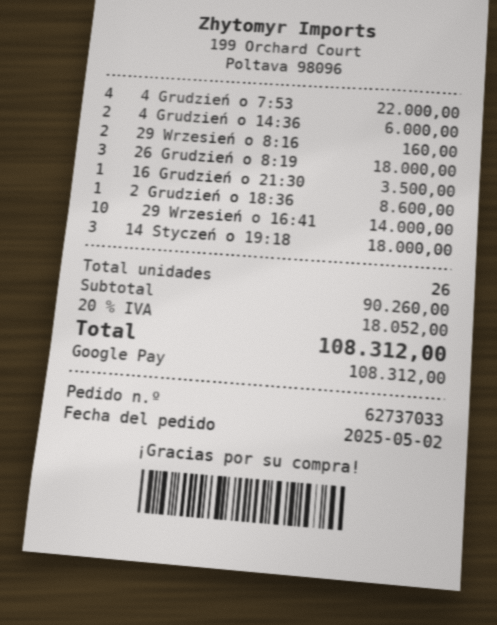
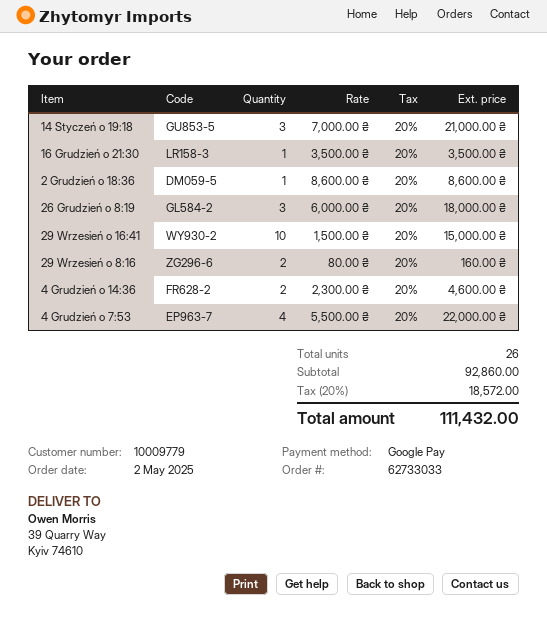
order number: 62737033 -> 62733033
4 Grudzień o 14:36: 2 for 6000.00 -> 2 for 4600.00
29 Wrzesień o 16:41: 10 for 14000.00 -> 10 for 15000.00
14 Styczeń o 19:18: 3 for 18000.00 -> 3 for 21000.00
subtotal: 90260.00 -> 92860.00
tax: 20% = 18052.00 -> 20% = 18572.00
total: 108312.00 -> 111432.00

